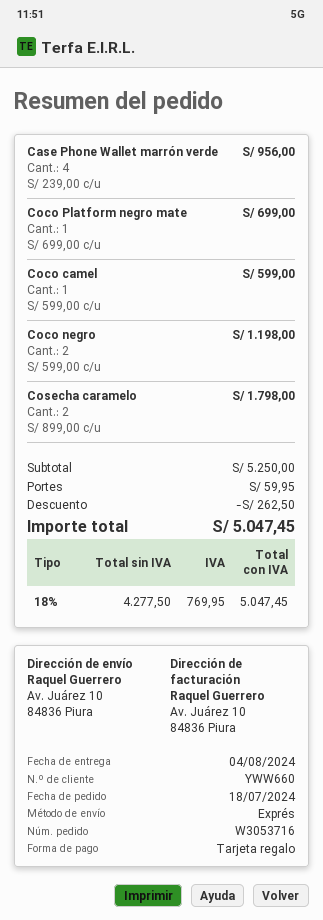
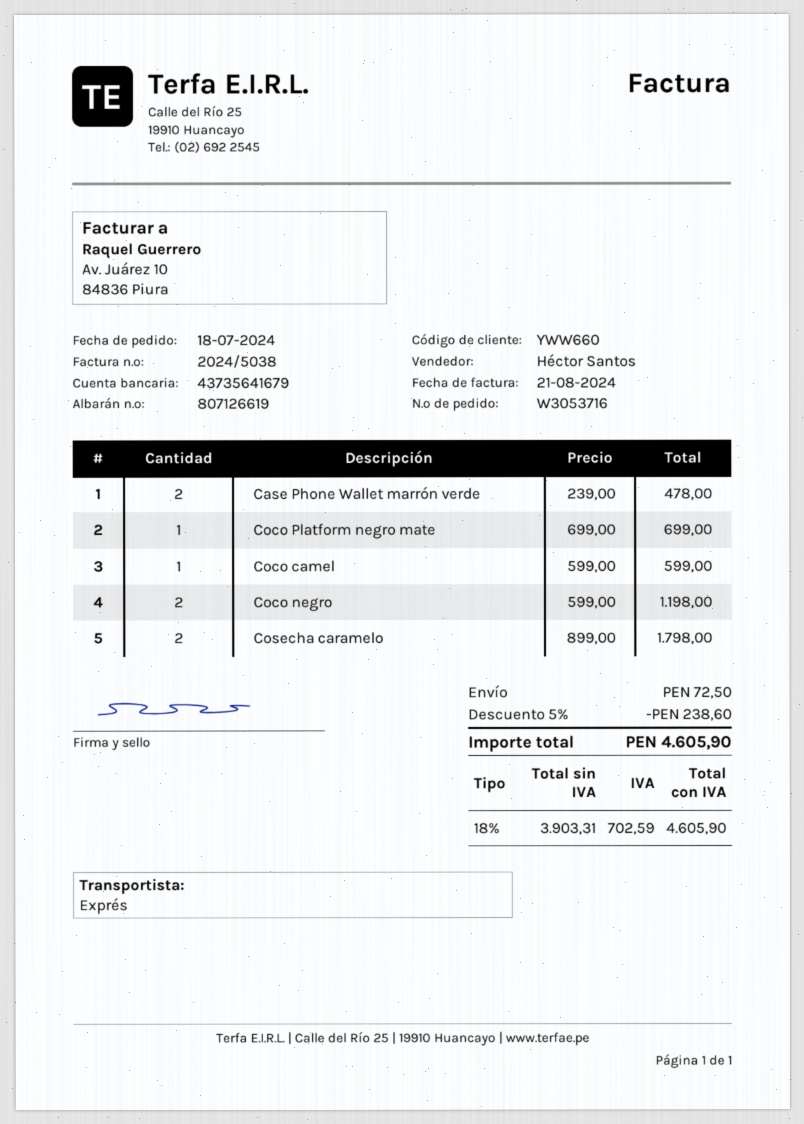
Case Phone Wallet marrón verde: 4 x 239.00 = 956.00 -> 2 x 239.00 = 478.00
discount: 262.50 -> 238.60
shipping: 59.95 -> 72.50
net: 4277.50 -> 3903.31
tax: 18% = 769.95 -> 18% = 702.59
total: 5047.45 -> 4605.90

